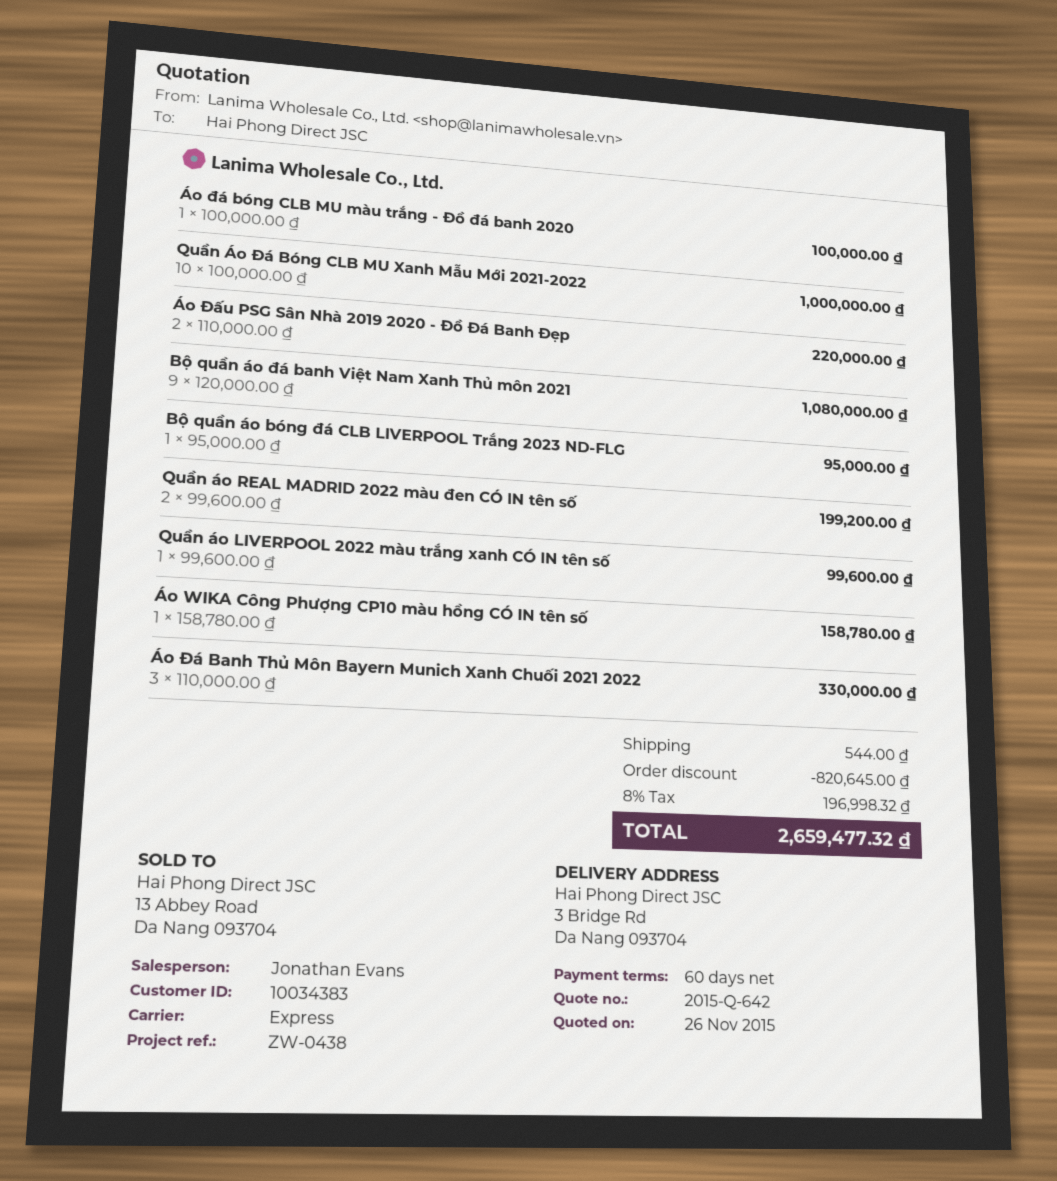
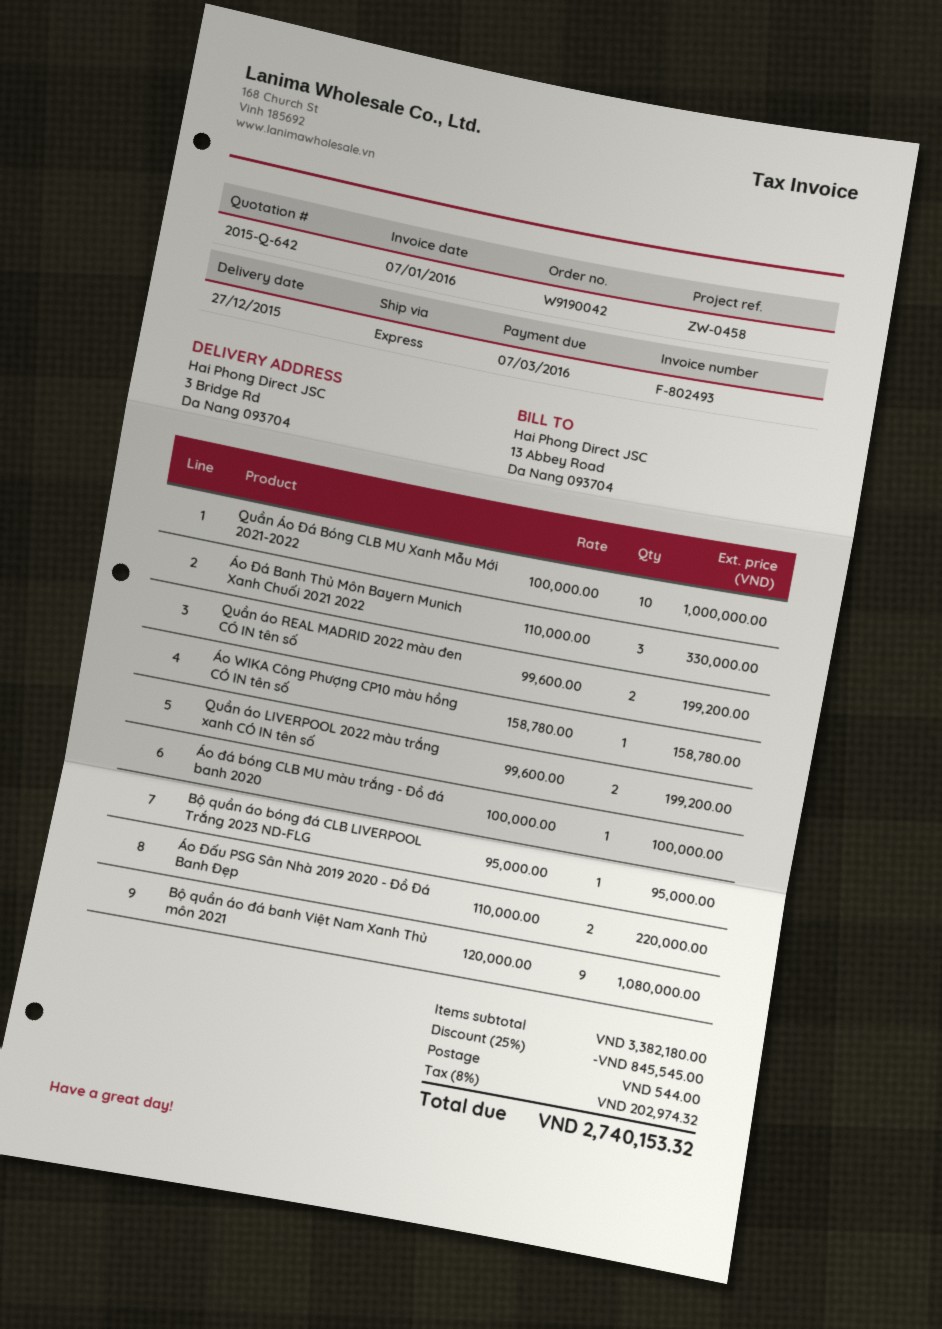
reference: ZW-0438 -> ZW-0458
Quần áo LIVERPOOL 2022 màu trắng xanh CÓ IN tên số: 1 x 99600.00 = 99600.00 -> 2 x 99600.00 = 199200.00
discount: 820645.00 -> 845545.00
tax: 8% = 196998.32 -> 8% = 202974.32
total: 2659477.32 -> 2740153.32

